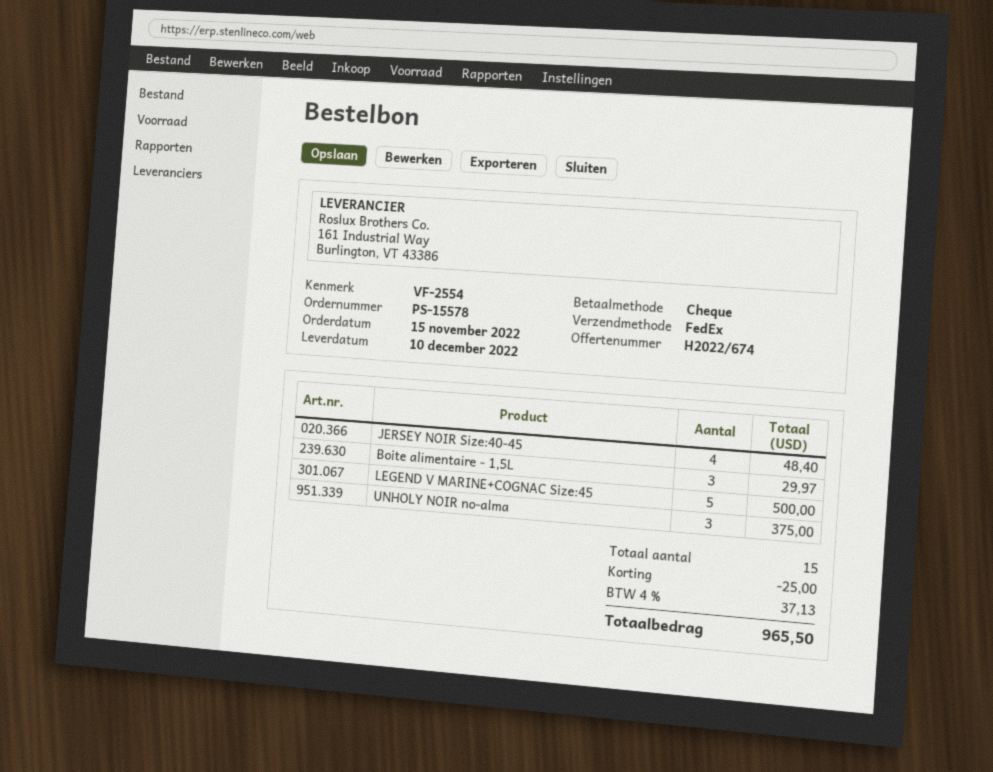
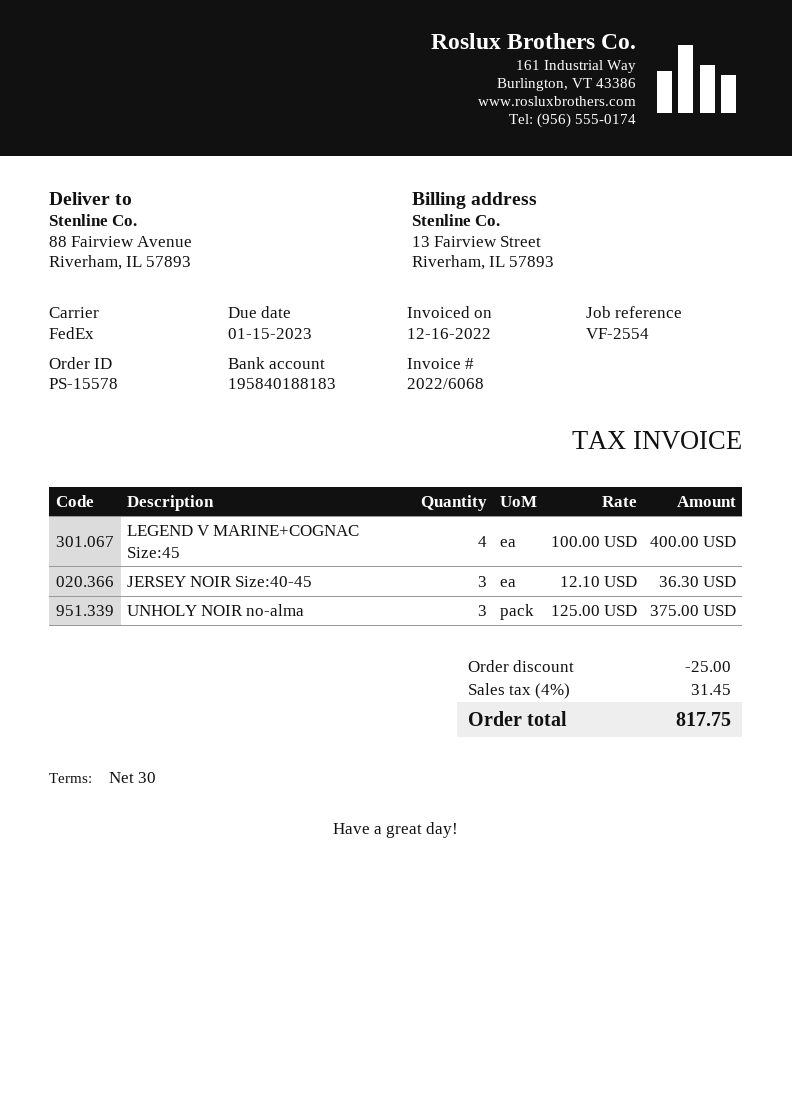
JERSEY NOIR Size:40-45: 4 for 48.40 -> 3 for 36.30
Boite alimentaire - 1,5L: 3 for 29.97 -> none
LEGEND V MARINE+COGNAC Size:45: 5 for 500.00 -> 4 for 400.00
tax: 4% = 37.13 -> 4% = 31.45
total: 965.50 -> 817.75

